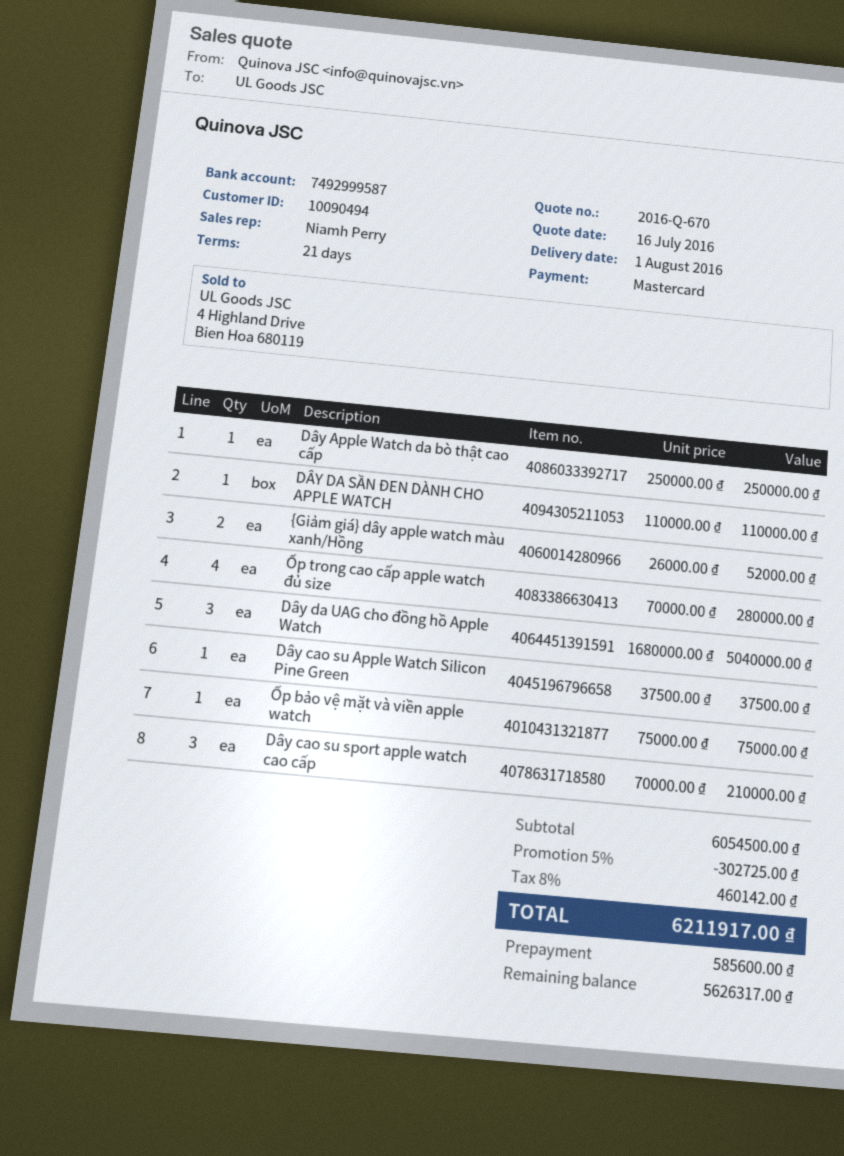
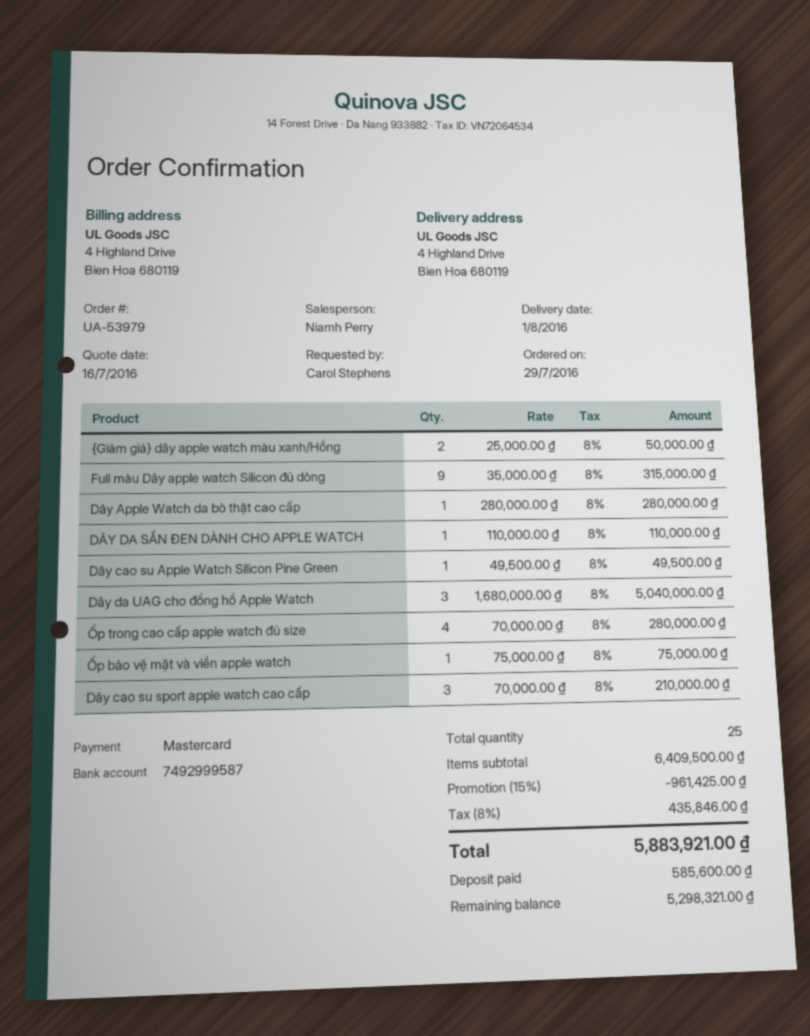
Dây Apple Watch da bò thật cao cấp: 1 x 250000.00 = 250000.00 -> 1 x 280000.00 = 280000.00
{Giảm giá} dây apple watch màu xanh/Hồng: 2 x 26000.00 = 52000.00 -> 2 x 25000.00 = 50000.00
Dây cao su Apple Watch Silicon Pine Green: 1 x 37500.00 = 37500.00 -> 1 x 49500.00 = 49500.00
Full màu Dây apple watch Silicon đủ dòng: none -> 9 x 35000.00 = 315000.00
subtotal: 6054500.00 -> 6409500.00
discount: 5% = 302725.00 -> 15% = 961425.00
tax: 8% = 460142.00 -> 8% = 435846.00
total: 6211917.00 -> 5883921.00
balance: 5626317.00 -> 5298321.00

